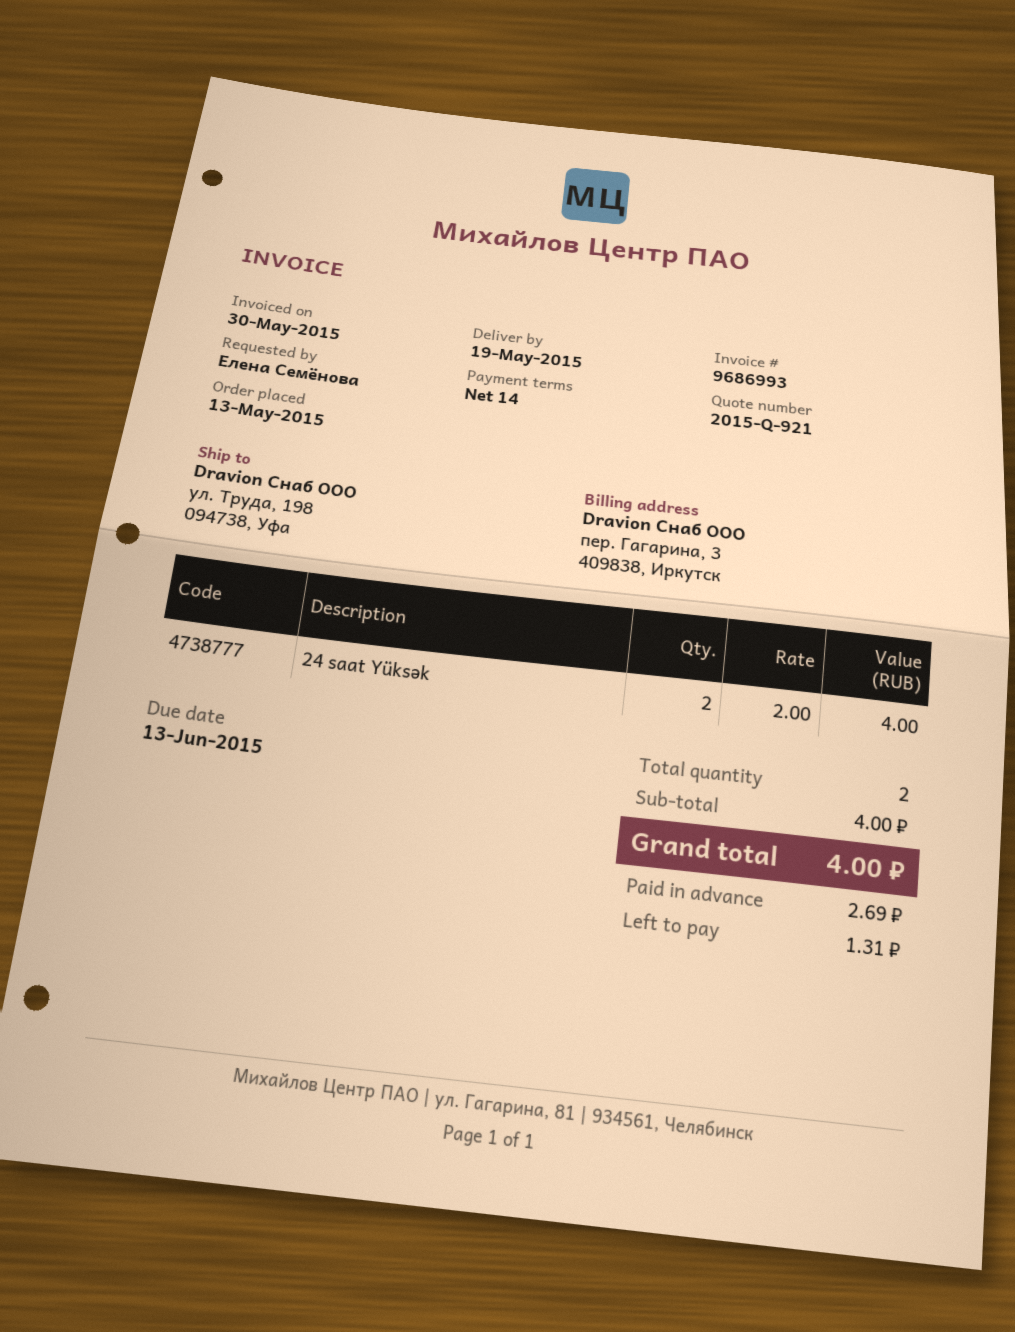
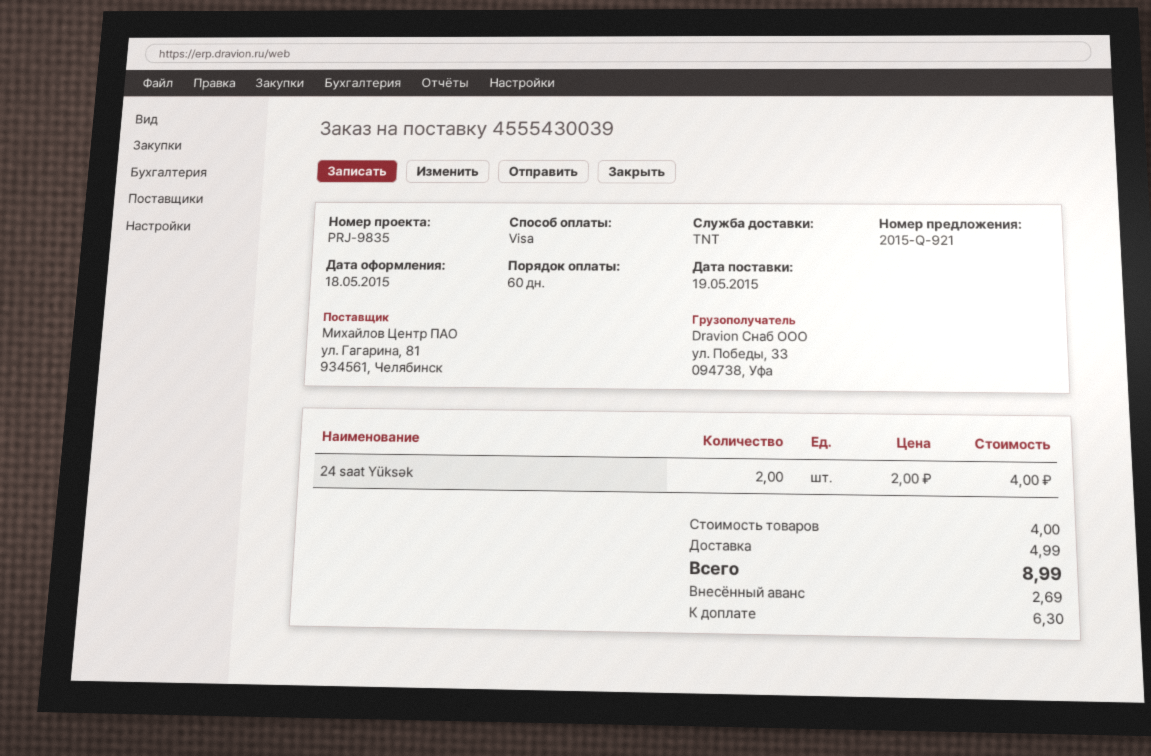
order date: 2015-05-13 -> 2015-05-18
payment terms: 14 days -> 60 days
ship to: ул. Труда, 198, 094738, Уфа -> ул. Победы, 33, 094738, Уфа
shipping: none -> 4.99
total: 4.00 -> 8.99
balance: 1.31 -> 6.30

